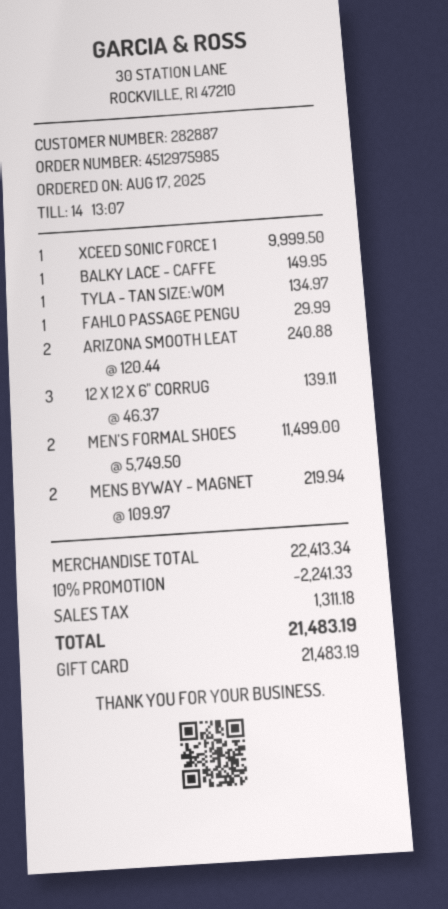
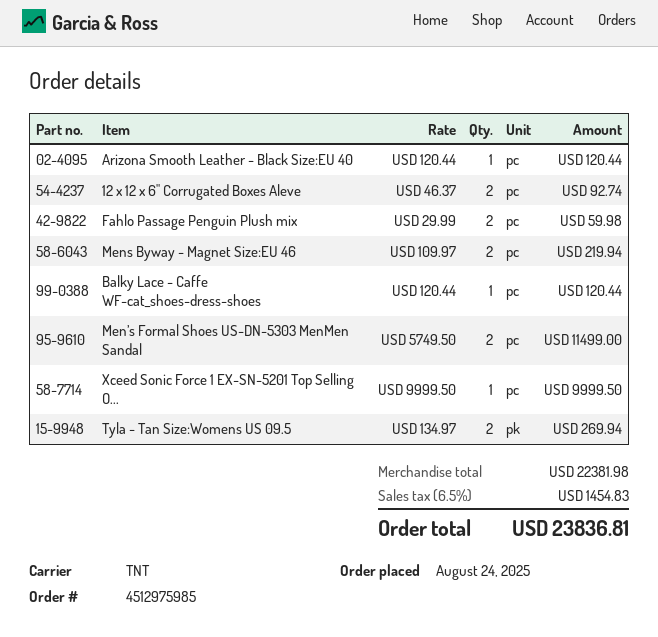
order date: 2025-08-17 -> 2025-08-24
BALKY LACE - CAFFE: 1 x 149.95 = 149.95 -> 1 x 120.44 = 120.44
TYLA - TAN SIZE:WOM: 1 x 134.97 = 134.97 -> 2 x 134.97 = 269.94
FAHLO PASSAGE PENGU: 1 x 29.99 = 29.99 -> 2 x 29.99 = 59.98
ARIZONA SMOOTH LEAT: 2 x 120.44 = 240.88 -> 1 x 120.44 = 120.44
12 X 12 X 6" CORRUG: 3 x 46.37 = 139.11 -> 2 x 46.37 = 92.74
subtotal: 22413.34 -> 22381.98
discount: 10% = 2241.33 -> none
tax: 1311.18 -> 1454.83
total: 21483.19 -> 23836.81

